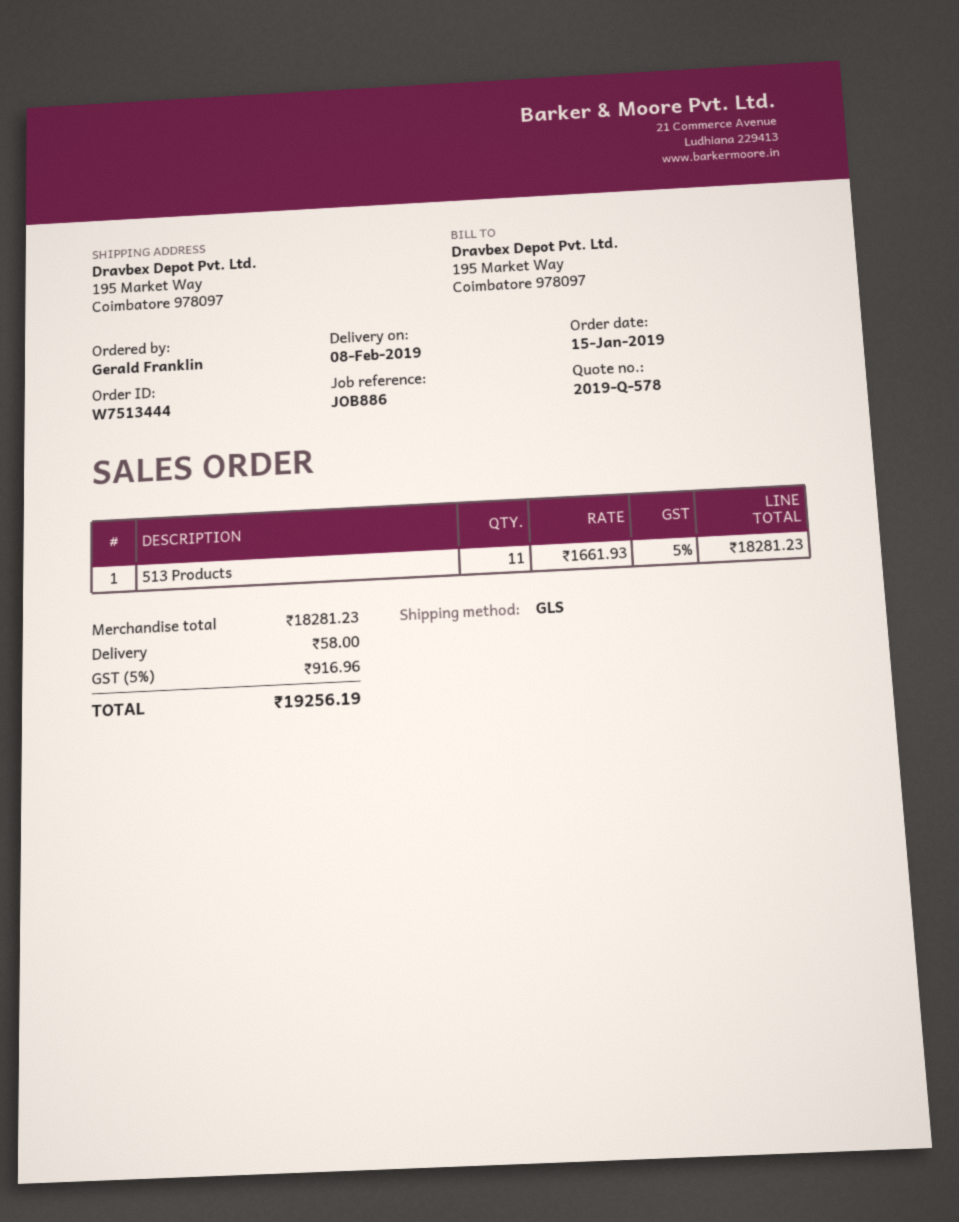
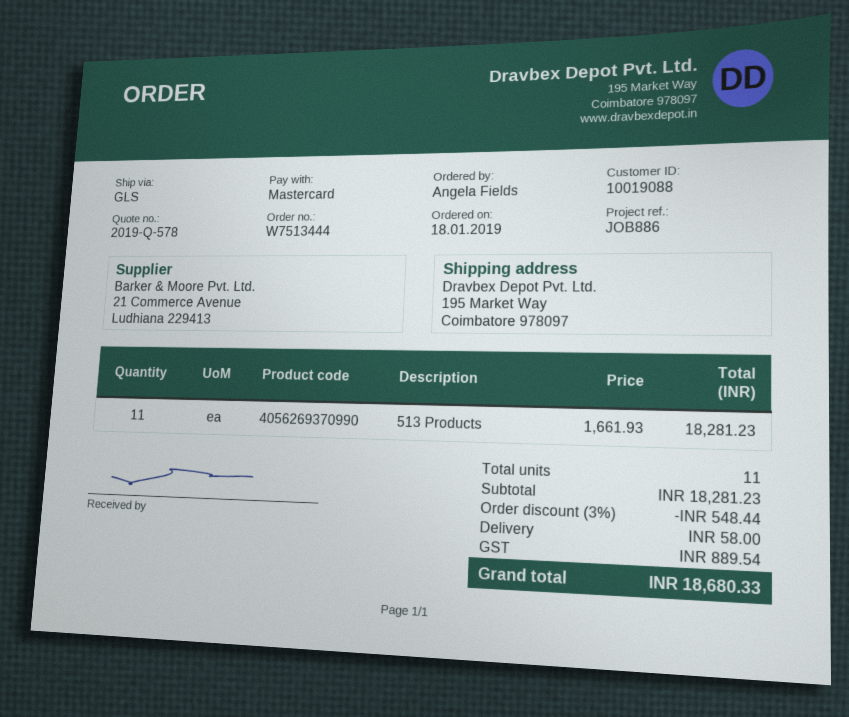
order date: 2019-01-15 -> 2019-01-18
ordered by: Gerald Franklin -> Angela Fields
discount: none -> 3% = 548.44
tax: 916.96 -> 889.54
total: 19256.19 -> 18680.33

